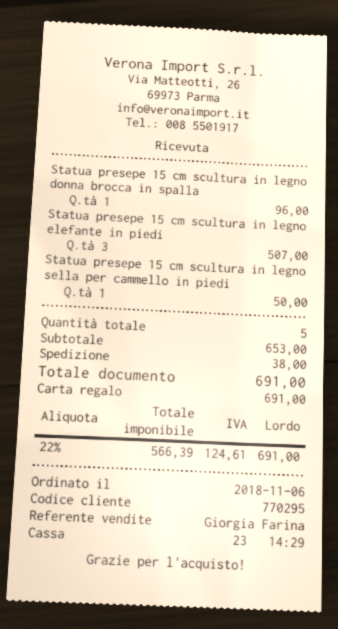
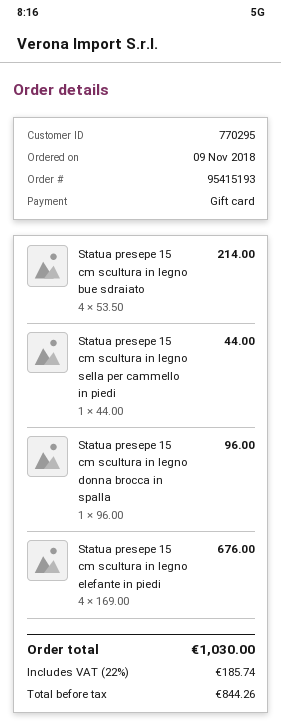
order date: 2018-11-06 -> 2018-11-09
Statua presepe 15 cm scultura in legno elefante in piedi: 3 for 507.00 -> 4 for 676.00
Statua presepe 15 cm scultura in legno sella per cammello in piedi: 1 for 50.00 -> 1 for 44.00
Statua presepe 15 cm scultura in legno bue sdraiato: none -> 4 for 214.00
shipping: 38.00 -> none
net: 566.39 -> 844.26
tax: 22% = 124.61 -> 22% = 185.74
total: 691.00 -> 1030.00

